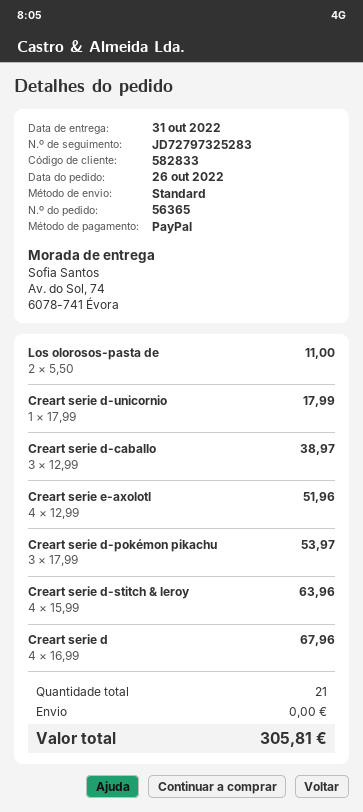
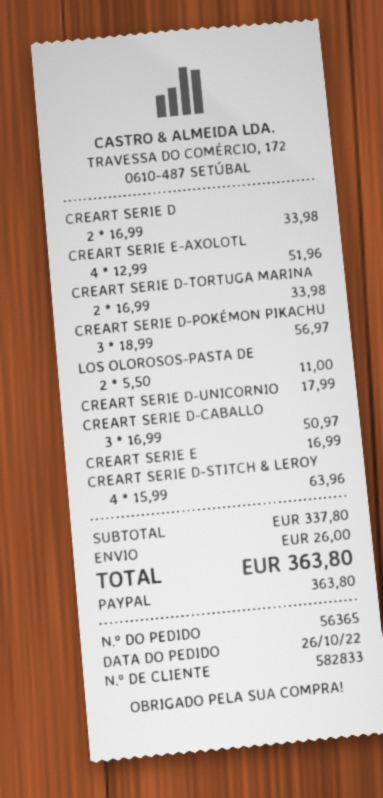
Creart serie d-caballo: 3 x 12.99 = 38.97 -> 3 x 16.99 = 50.97
Creart serie d-pokémon pikachu: 3 x 17.99 = 53.97 -> 3 x 18.99 = 56.97
Creart serie d: 4 x 16.99 = 67.96 -> 2 x 16.99 = 33.98
CREART SERIE D-TORTUGA MARINA: none -> 2 x 16.99 = 33.98
CREART SERIE E: none -> 1 x 16.99 = 16.99
shipping: 0.00 -> 26.00
total: 305.81 -> 363.80

